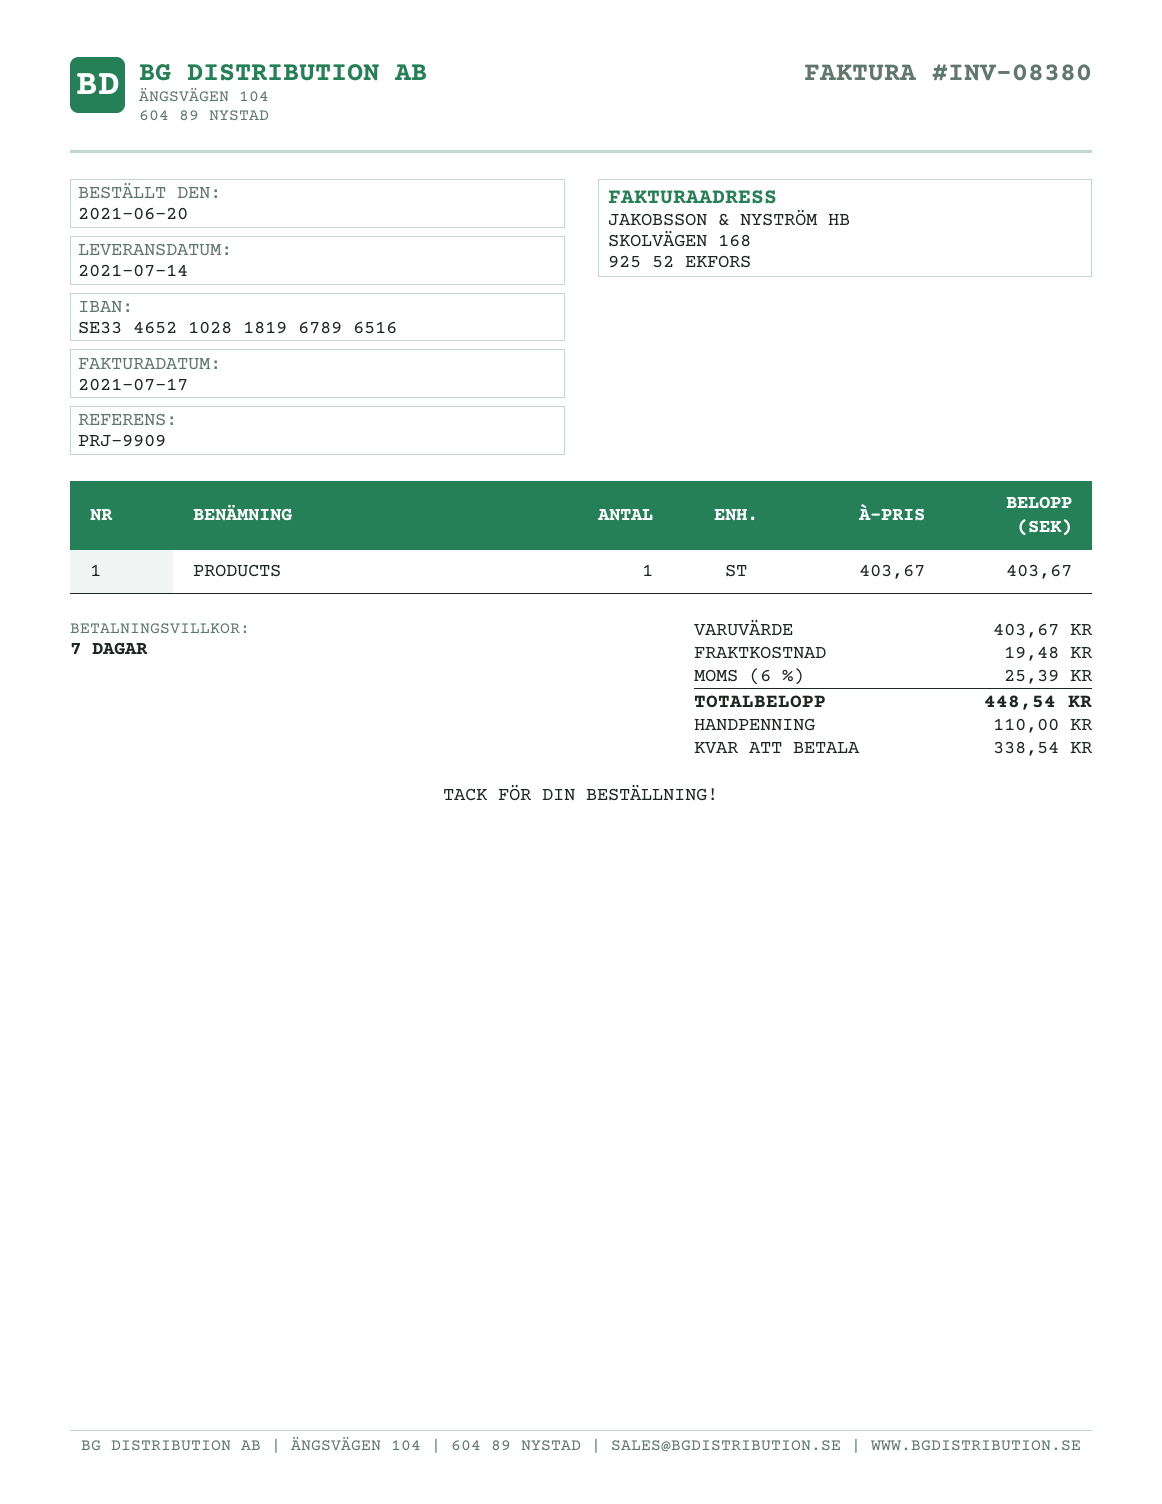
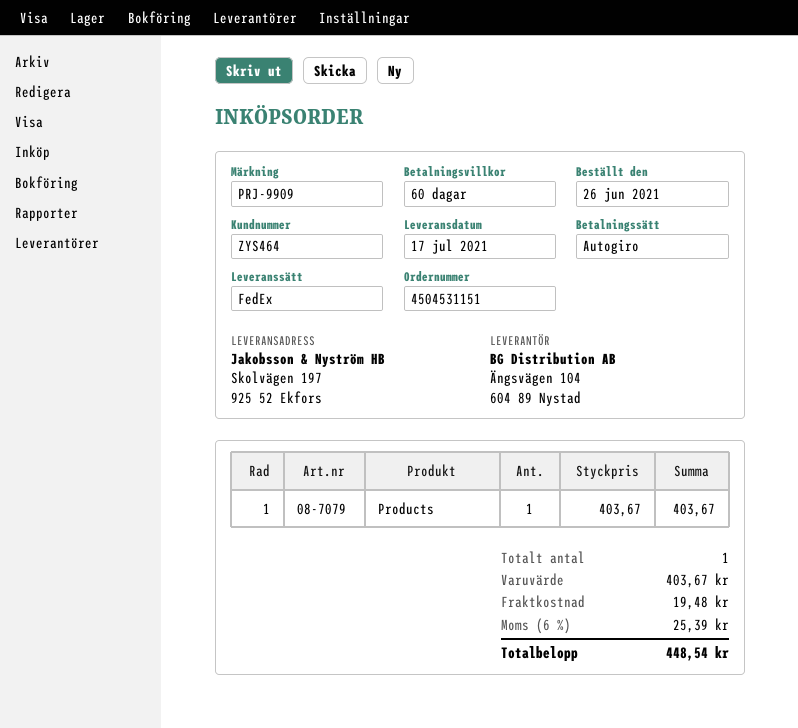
order date: 2021-06-20 -> 2021-06-26
delivery date: 2021-07-14 -> 2021-07-17
payment terms: 7 days -> 60 days

